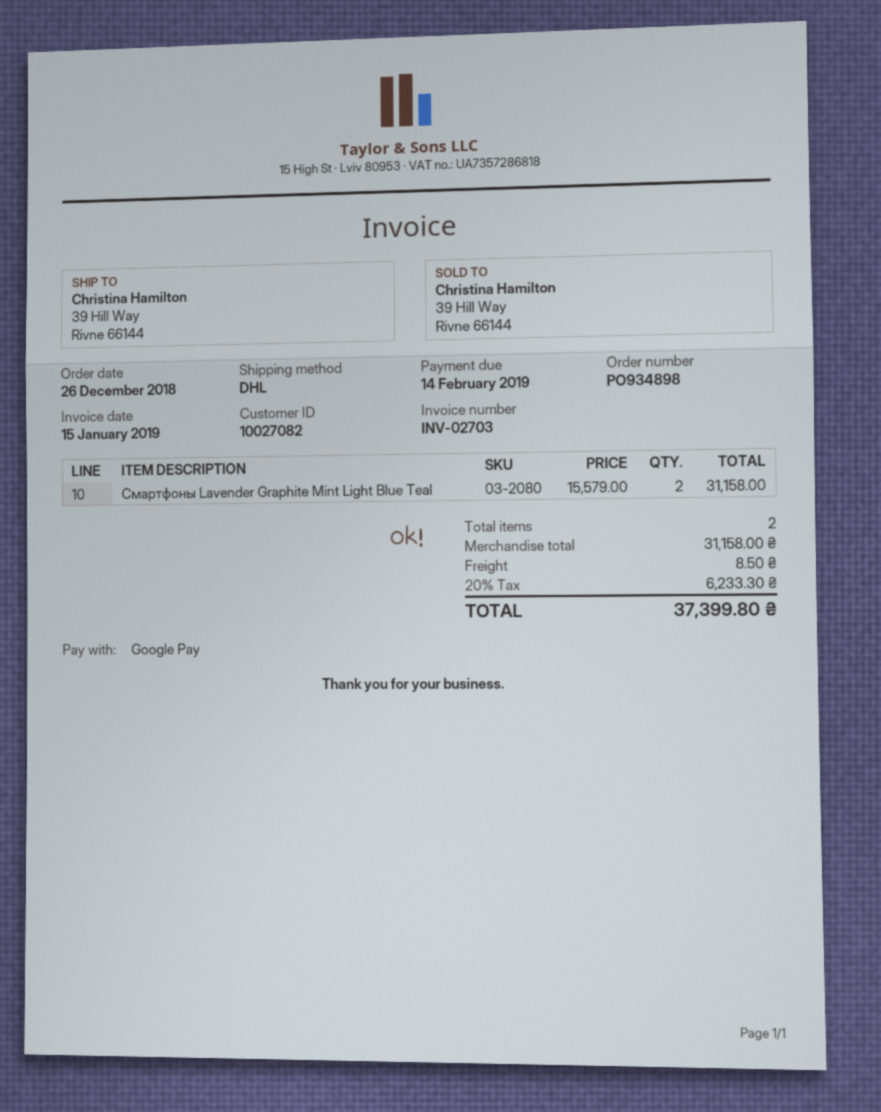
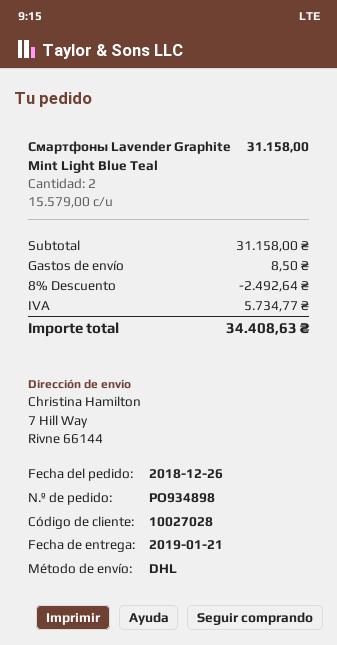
customer number: 10027082 -> 10027028
ship to: 39 Hill Way, Rivne 66144 -> 7 Hill Way, Rivne 66144
discount: none -> 8% = 2492.64
tax: 6233.30 -> 5734.77
total: 37399.80 -> 34408.63

